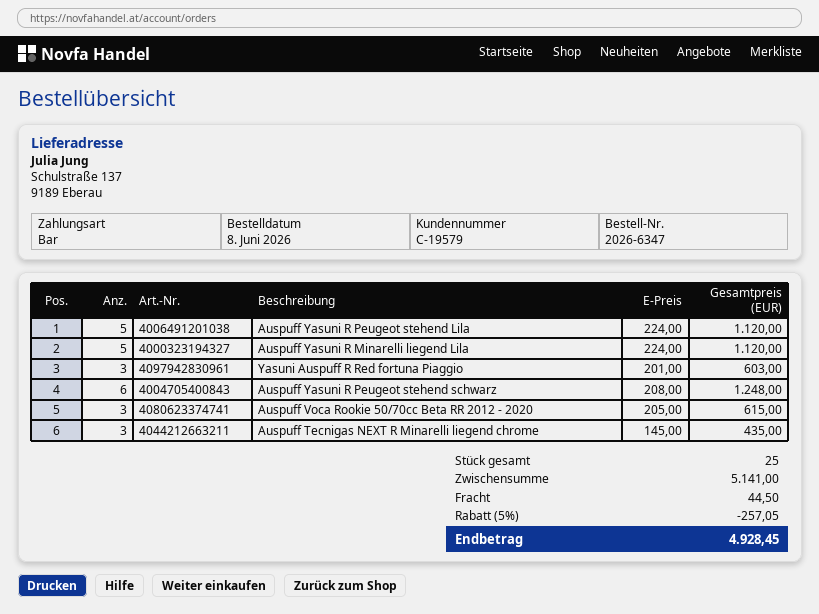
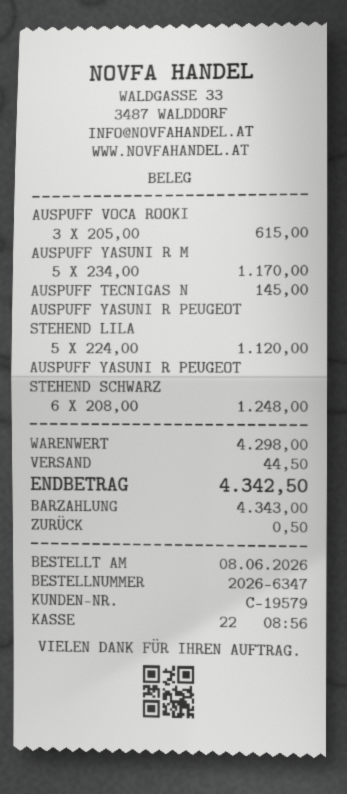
Auspuff Yasuni R Minarelli liegend Lila: 5 x 224.00 = 1120.00 -> 5 x 234.00 = 1170.00
Yasuni Auspuff R Red fortuna Piaggio: 3 x 201.00 = 603.00 -> none
Auspuff Tecnigas NEXT R Minarelli liegend chrome: 3 x 145.00 = 435.00 -> 1 x 145.00 = 145.00
subtotal: 5141.00 -> 4298.00
discount: 5% = 257.05 -> none
total: 4928.45 -> 4342.50

